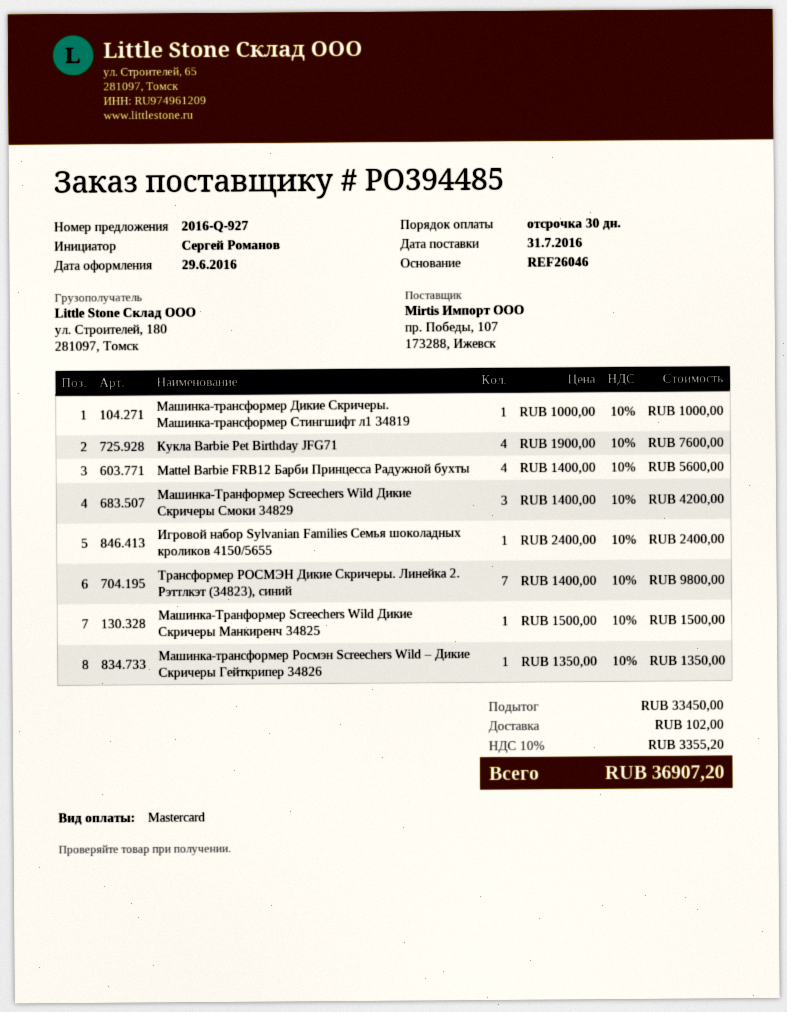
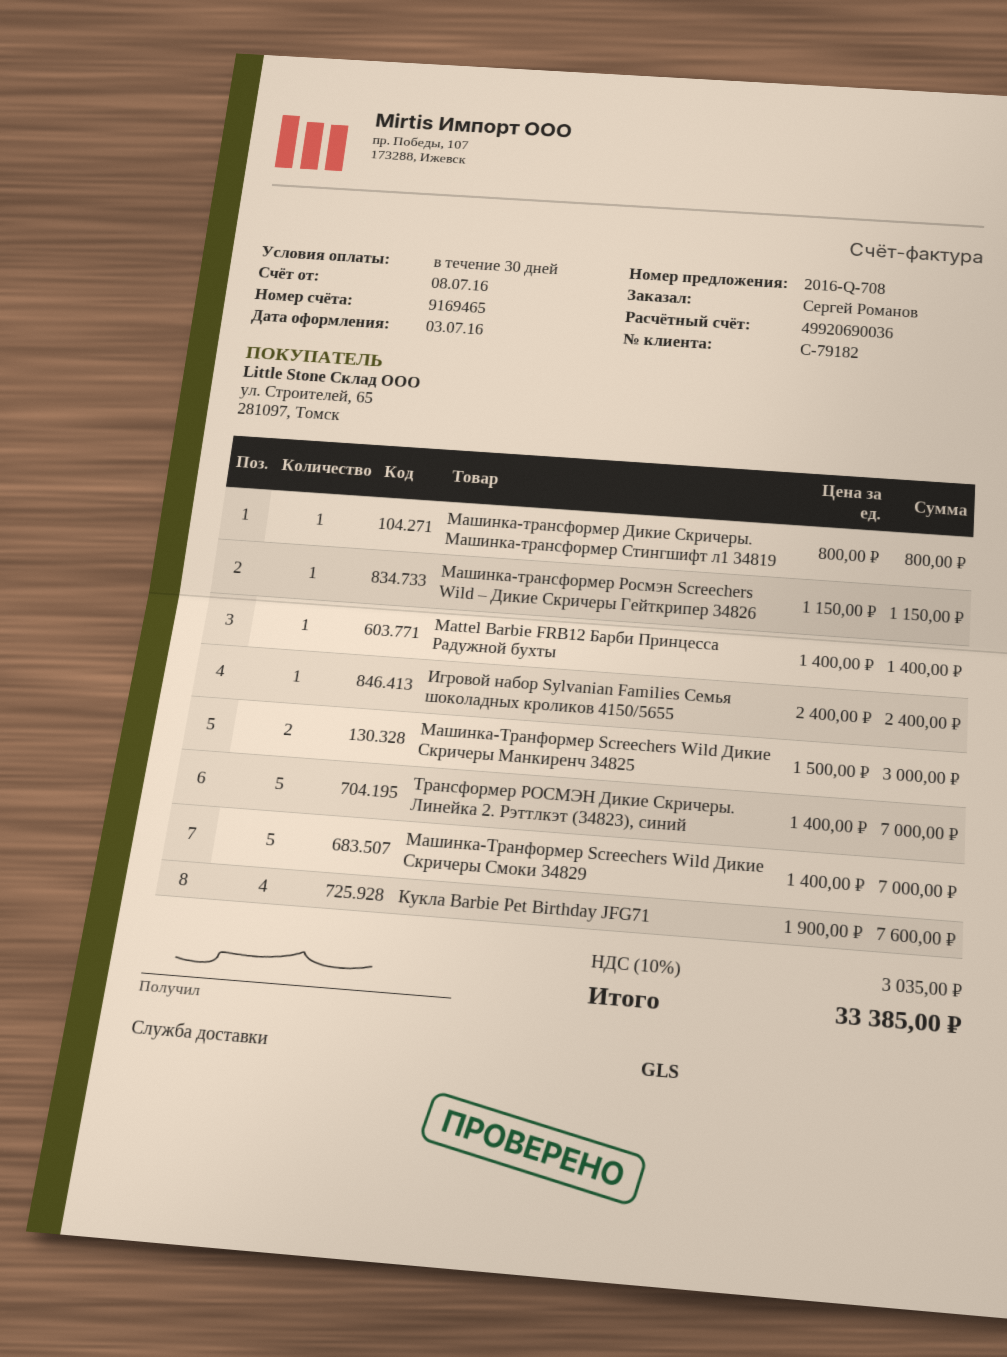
quote number: 2016-Q-927 -> 2016-Q-708
order date: 2016-06-29 -> 2016-07-03
Машинка-трансформер Дикие Скричеры. Машинка-трансформер Стингшифт л1 34819: 1 x 1000.00 = 1000.00 -> 1 x 800.00 = 800.00
Mattel Barbie FRB12 Барби Принцесса Радужной бухты: 4 x 1400.00 = 5600.00 -> 1 x 1400.00 = 1400.00
Машинка-Транформер Screechers Wild Дикие Скричеры Смоки 34829: 3 x 1400.00 = 4200.00 -> 5 x 1400.00 = 7000.00
Трансформер РОСМЭН Дикие Скричеры. Линейка 2. Рэттлкэт (34823), синий: 7 x 1400.00 = 9800.00 -> 5 x 1400.00 = 7000.00
Машинка-Транформер Screechers Wild Дикие Скричеры Манкиренч 34825: 1 x 1500.00 = 1500.00 -> 2 x 1500.00 = 3000.00
Машинка-трансформер Росмэн Screechers Wild – Дикие Скричеры Гейткрипер 34826: 1 x 1350.00 = 1350.00 -> 1 x 1150.00 = 1150.00
shipping: 102.00 -> none
tax: 10% = 3355.20 -> 10% = 3035.00
total: 36907.20 -> 33385.00

